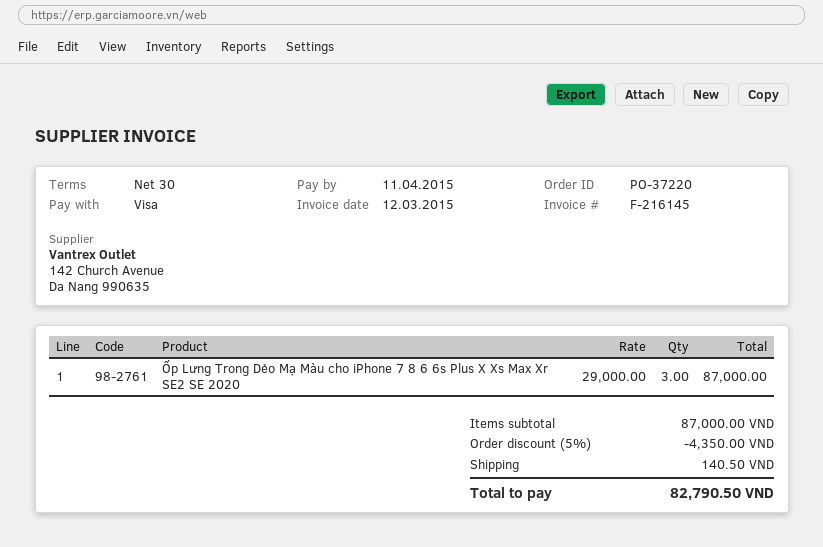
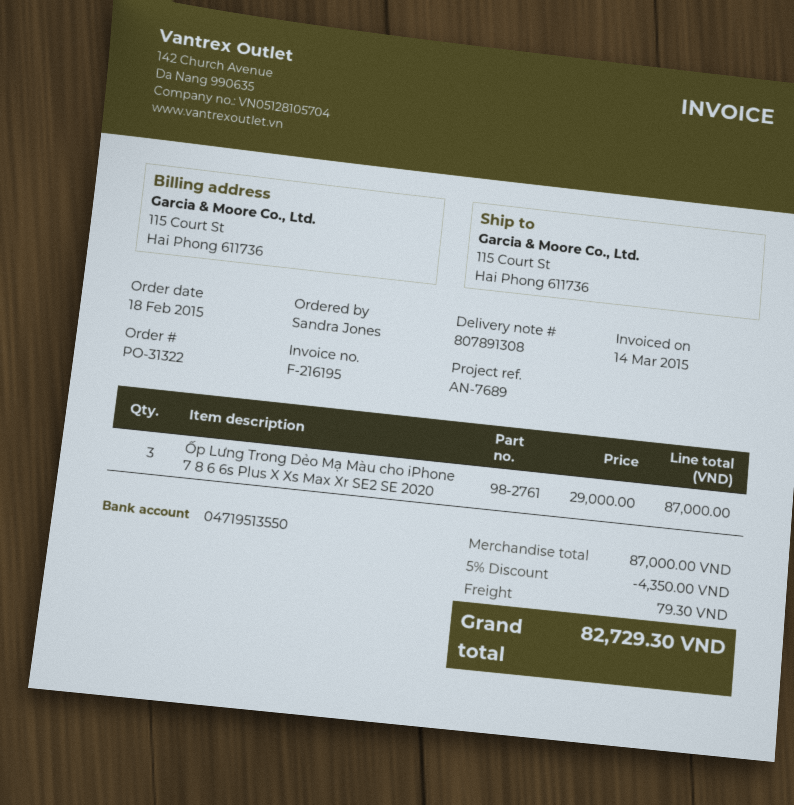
order number: PO-37220 -> PO-31322
invoice number: F-216145 -> F-216195
invoice date: 2015-03-12 -> 2015-03-14
shipping: 140.50 -> 79.30
total: 82790.50 -> 82729.30

